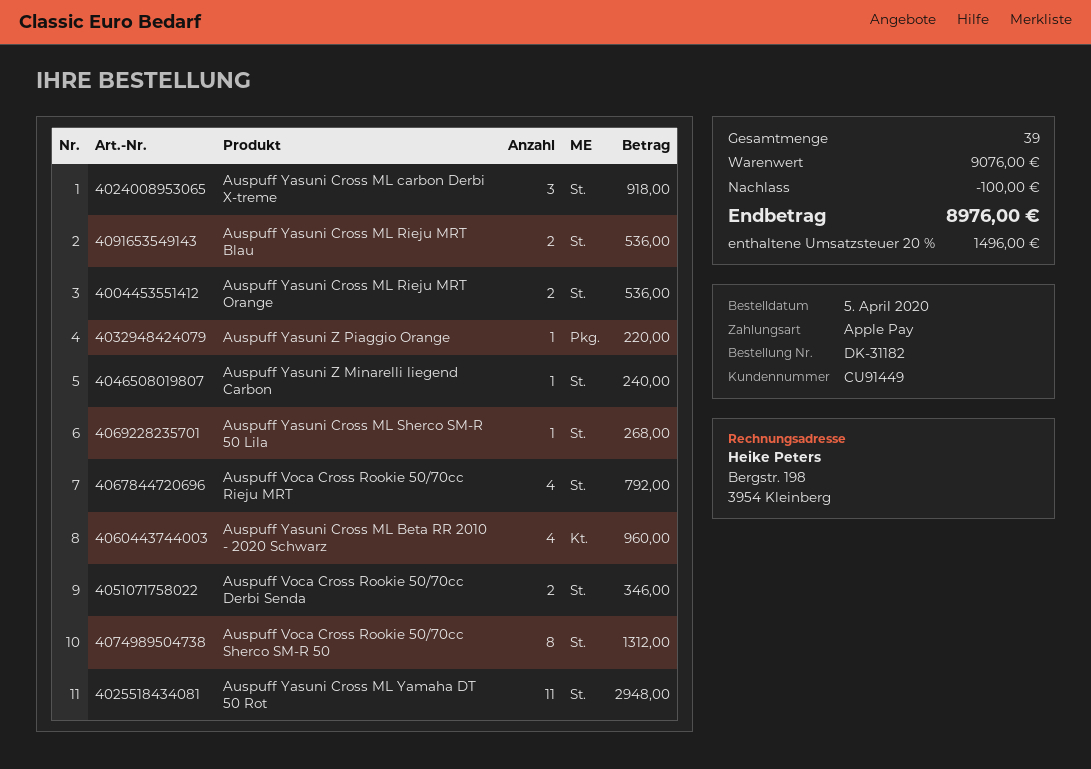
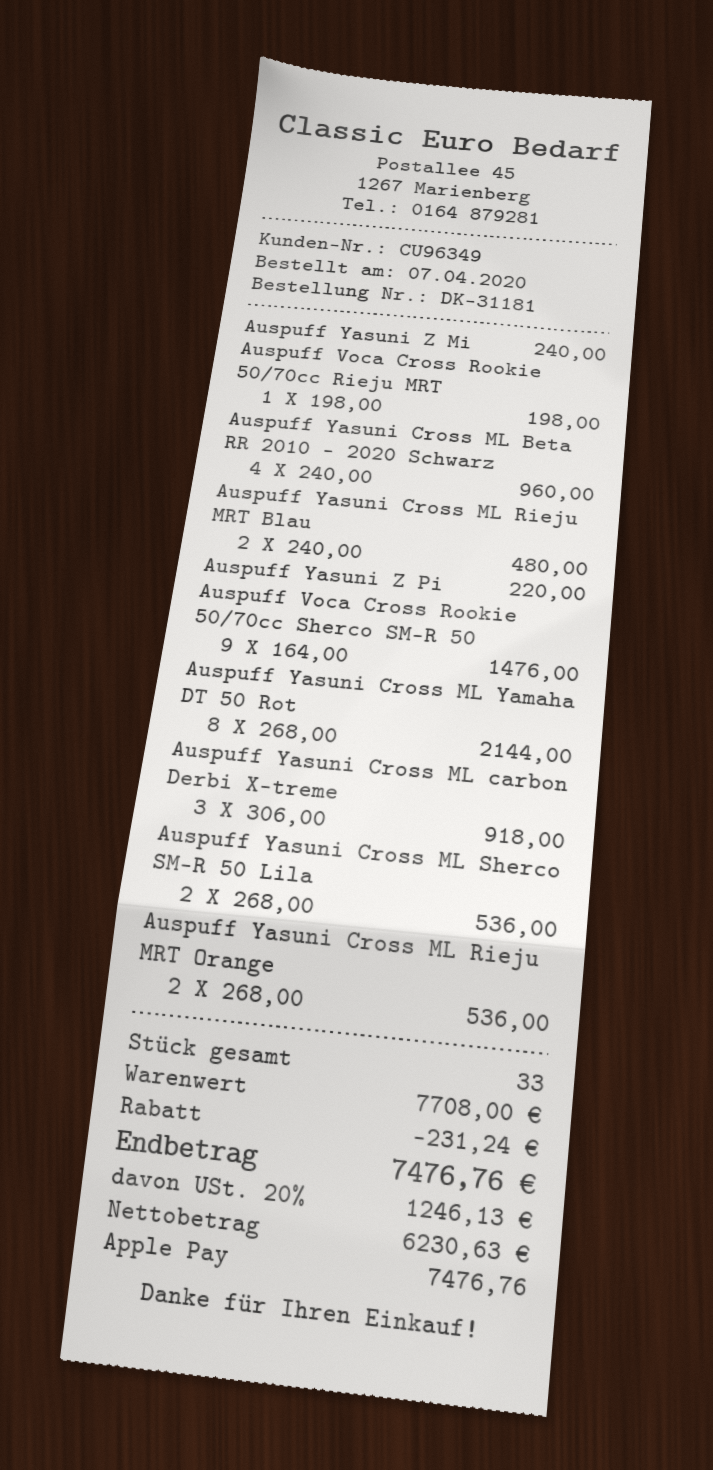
order number: DK-31182 -> DK-31181
order date: 2020-04-05 -> 2020-04-07
customer number: CU91449 -> CU96349
Auspuff Yasuni Cross ML Rieju MRT Blau: 2 for 536.00 -> 2 for 480.00
Auspuff Yasuni Cross ML Sherco SM-R 50 Lila: 1 for 268.00 -> 2 for 536.00
Auspuff Voca Cross Rookie 50/70cc Rieju MRT: 4 for 792.00 -> 1 for 198.00
Auspuff Voca Cross Rookie 50/70cc Derbi Senda: 2 for 346.00 -> none
Auspuff Voca Cross Rookie 50/70cc Sherco SM-R 50: 8 for 1312.00 -> 9 for 1476.00
Auspuff Yasuni Cross ML Yamaha DT 50 Rot: 11 for 2948.00 -> 8 for 2144.00
total quantity: 39 -> 33
subtotal: 9076.00 -> 7708.00
discount: 100.00 -> 231.24
tax: 20% = 1496.00 -> 20% = 1246.13
total: 8976.00 -> 7476.76

